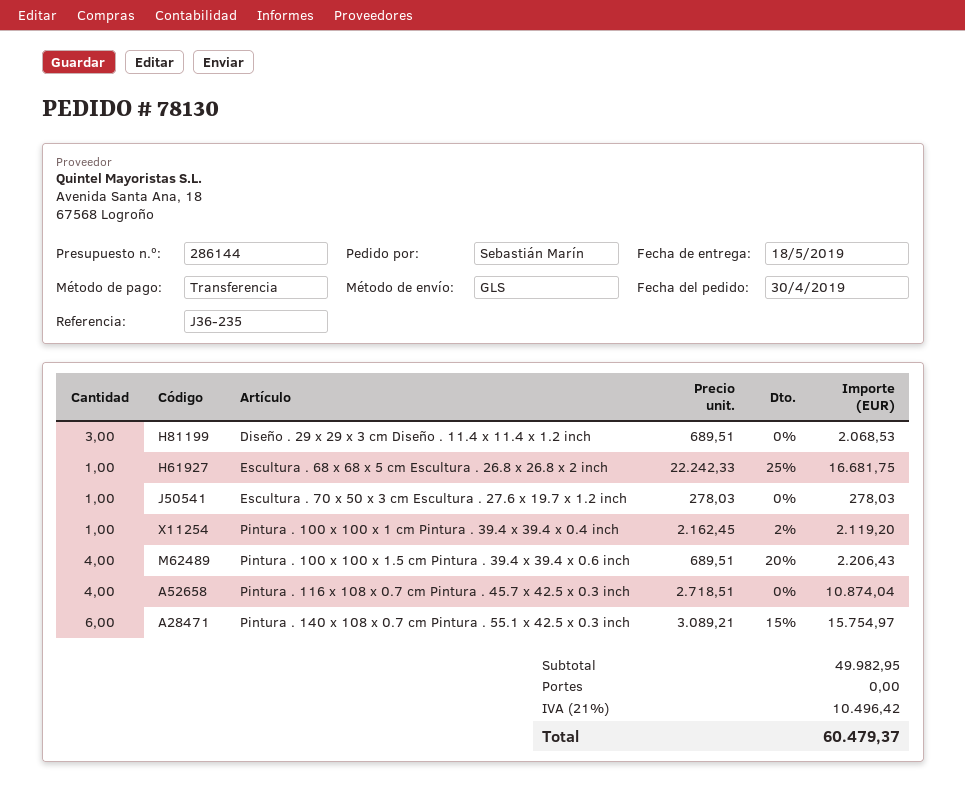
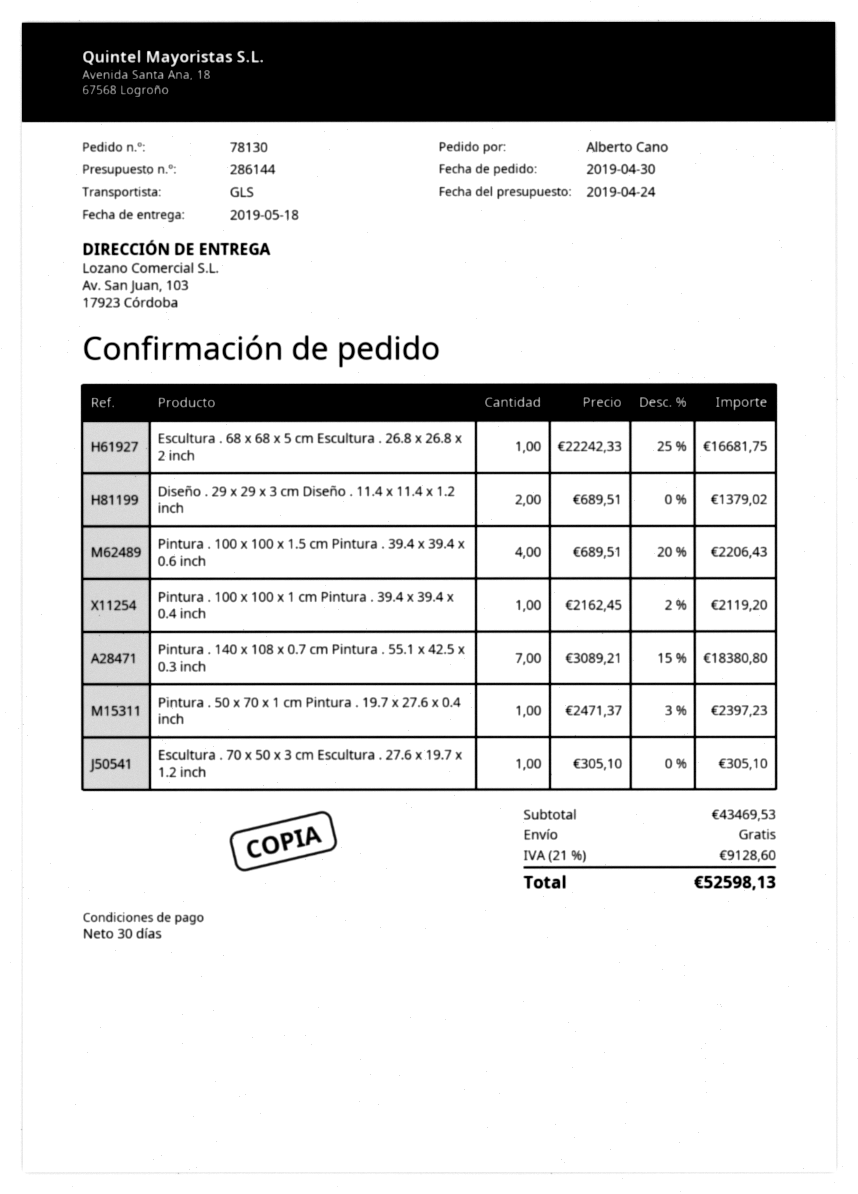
ordered by: Sebastián Marín -> Alberto Cano
Diseño . 29 x 29 x 3 cm Diseño . 11.4 x 11.4 x 1.2 inch: 3 x 689.51 = 2068.53 -> 2 x 689.51 = 1379.02
Escultura . 70 x 50 x 3 cm Escultura . 27.6 x 19.7 x 1.2 inch: 1 x 278.03 = 278.03 -> 1 x 305.10 = 305.10
Pintura . 116 x 108 x 0.7 cm Pintura . 45.7 x 42.5 x 0.3 inch: 4 x 2718.51 = 10874.04 -> none
Pintura . 140 x 108 x 0.7 cm Pintura . 55.1 x 42.5 x 0.3 inch: 6 x 3089.21 - 15% = 15754.97 -> 7 x 3089.21 - 15% = 18380.80
Pintura . 50 x 70 x 1 cm Pintura . 19.7 x 27.6 x 0.4 inch: none -> 1 x 2471.37 - 3% = 2397.23
subtotal: 49982.95 -> 43469.53
tax: 21% = 10496.42 -> 21% = 9128.60
total: 60479.37 -> 52598.13

